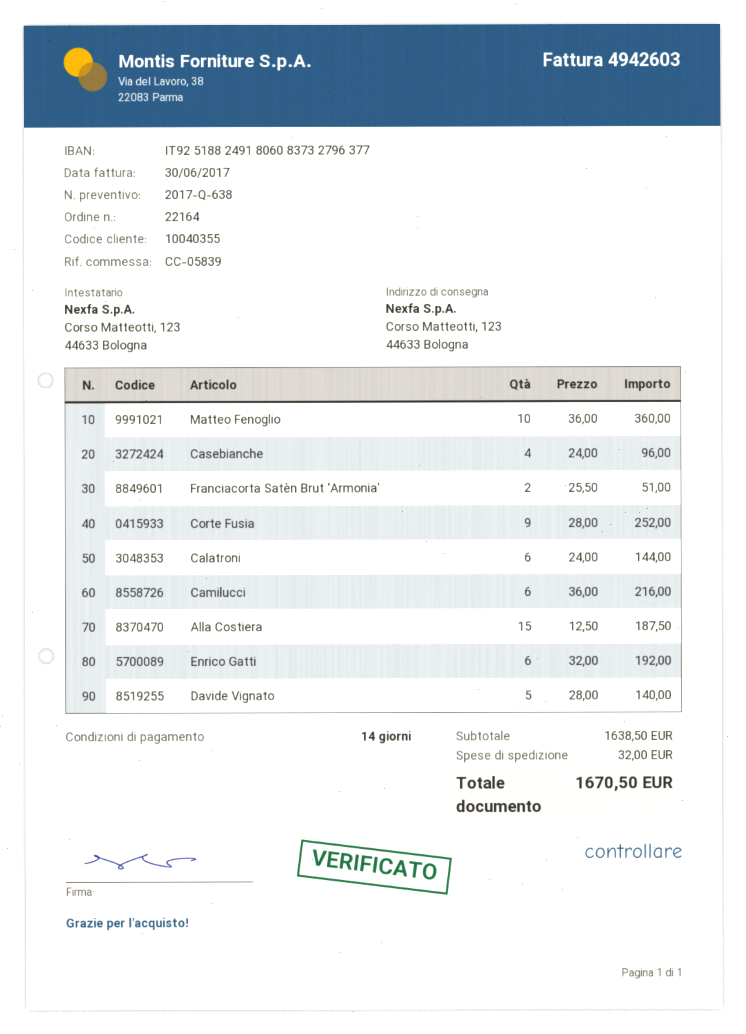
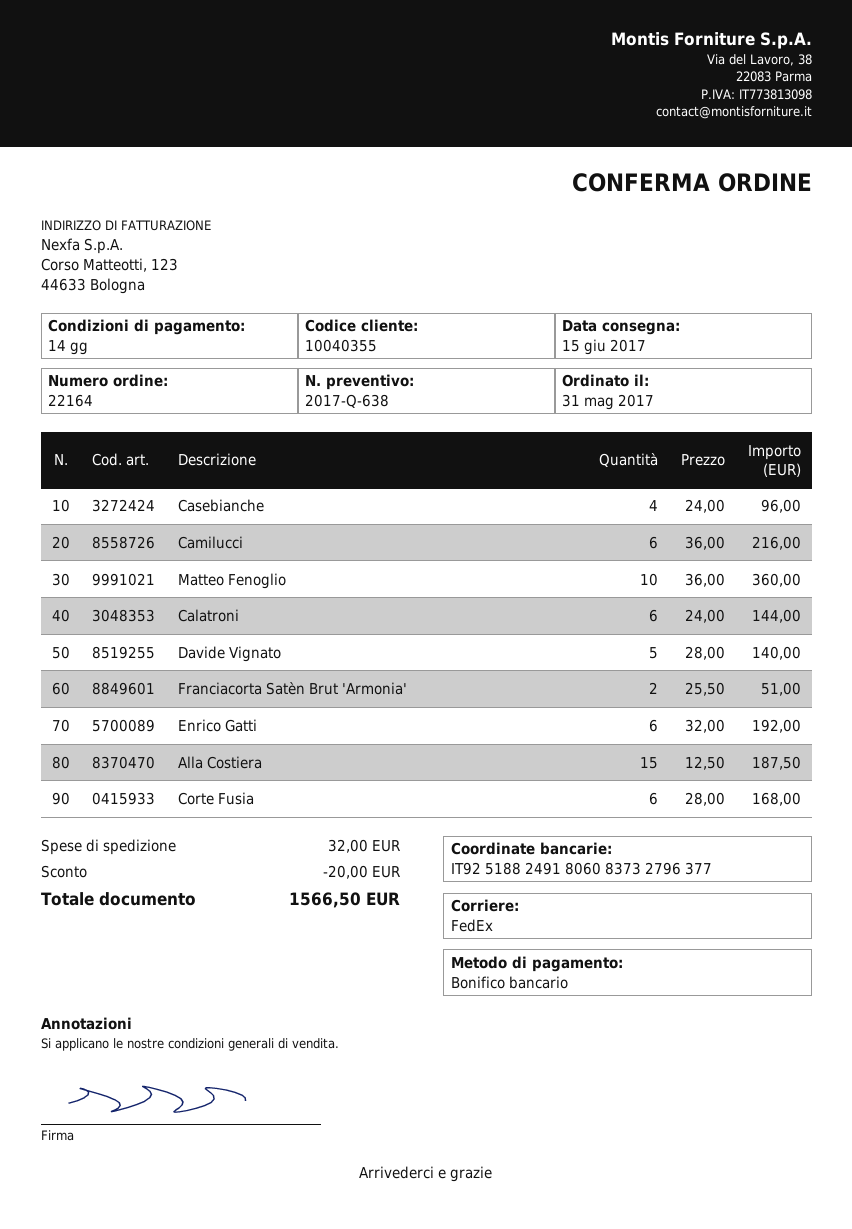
Corte Fusia: 9 x 28.00 = 252.00 -> 6 x 28.00 = 168.00
discount: none -> 20.00
total: 1670.50 -> 1566.50

